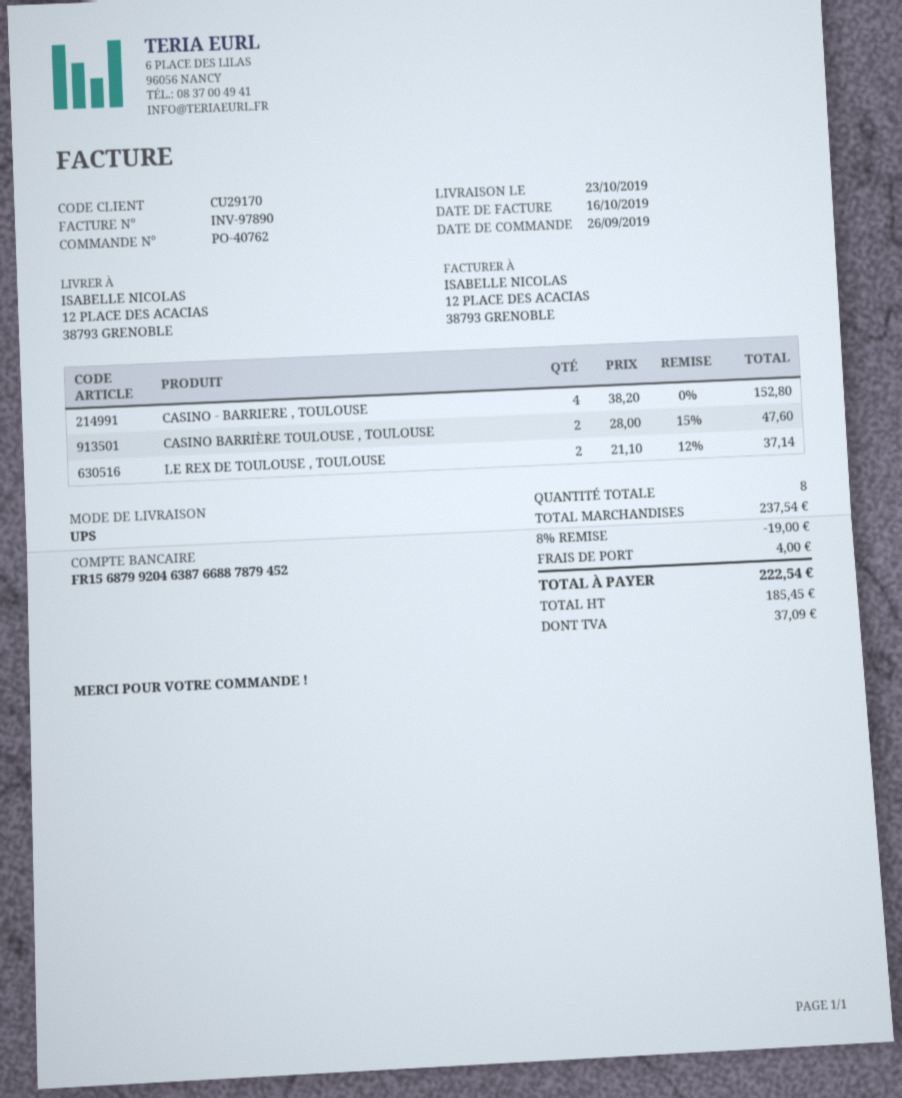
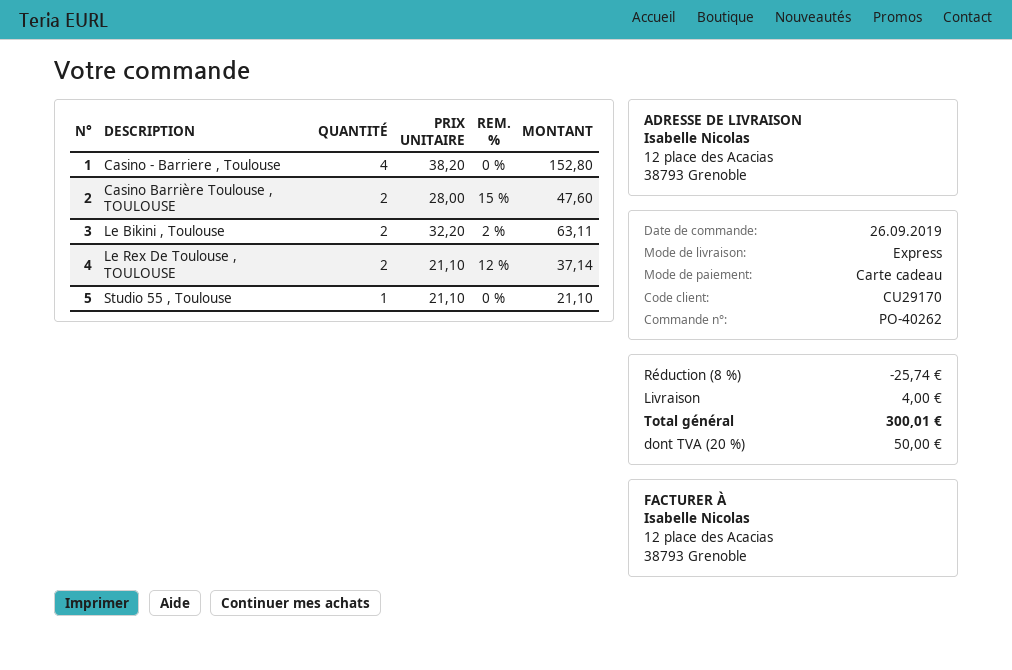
order number: PO-40762 -> PO-40262
shipping method: UPS -> express
Le Bikini , Toulouse: none -> 2 x 32.20 - 2% = 63.11
Studio 55 , Toulouse: none -> 1 x 21.10 = 21.10
discount: 8% = 19.00 -> 8% = 25.74
tax: 37.09 -> 50.00
total: 222.54 -> 300.01

